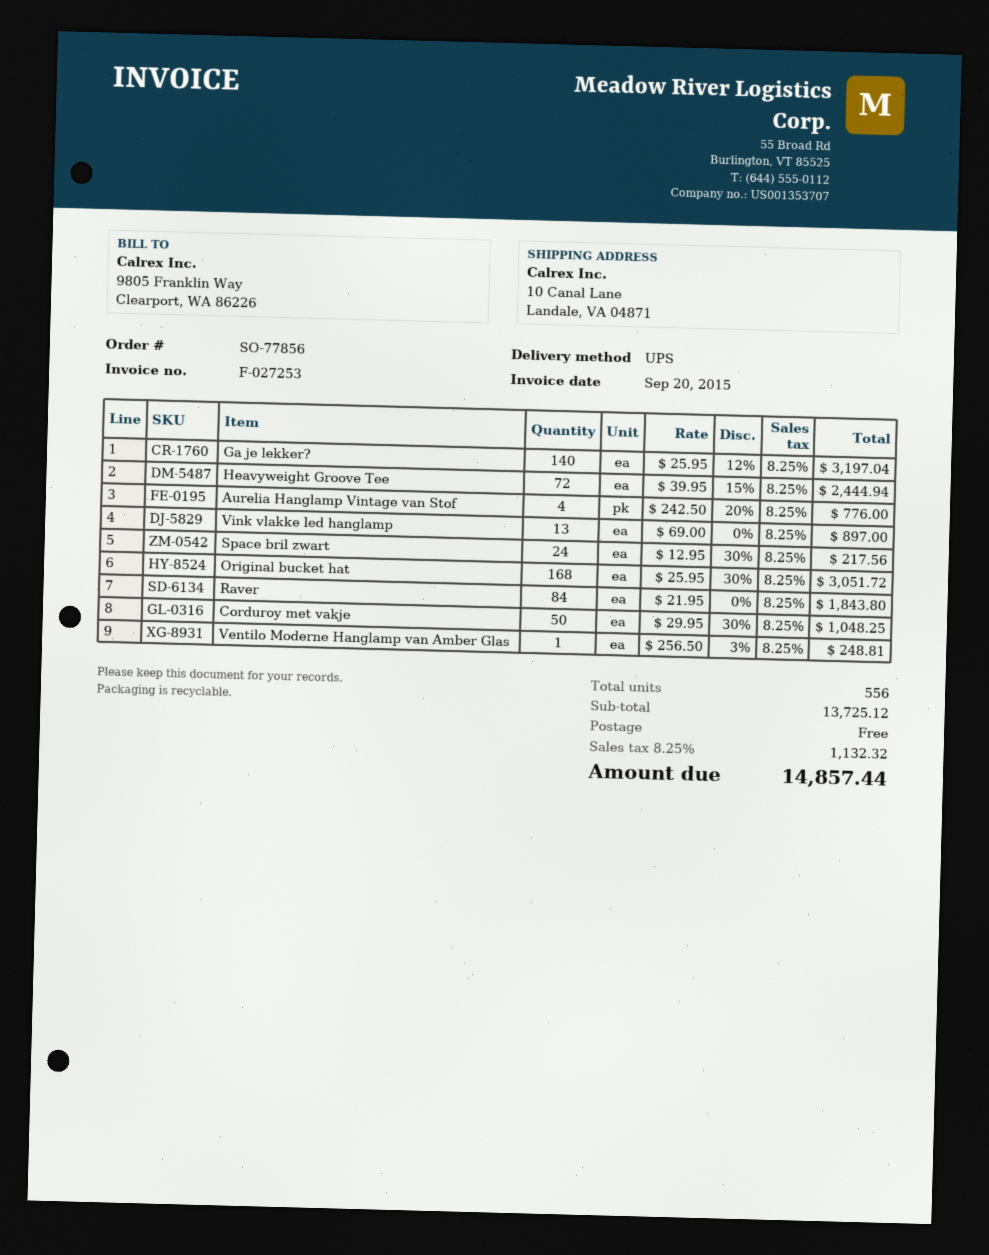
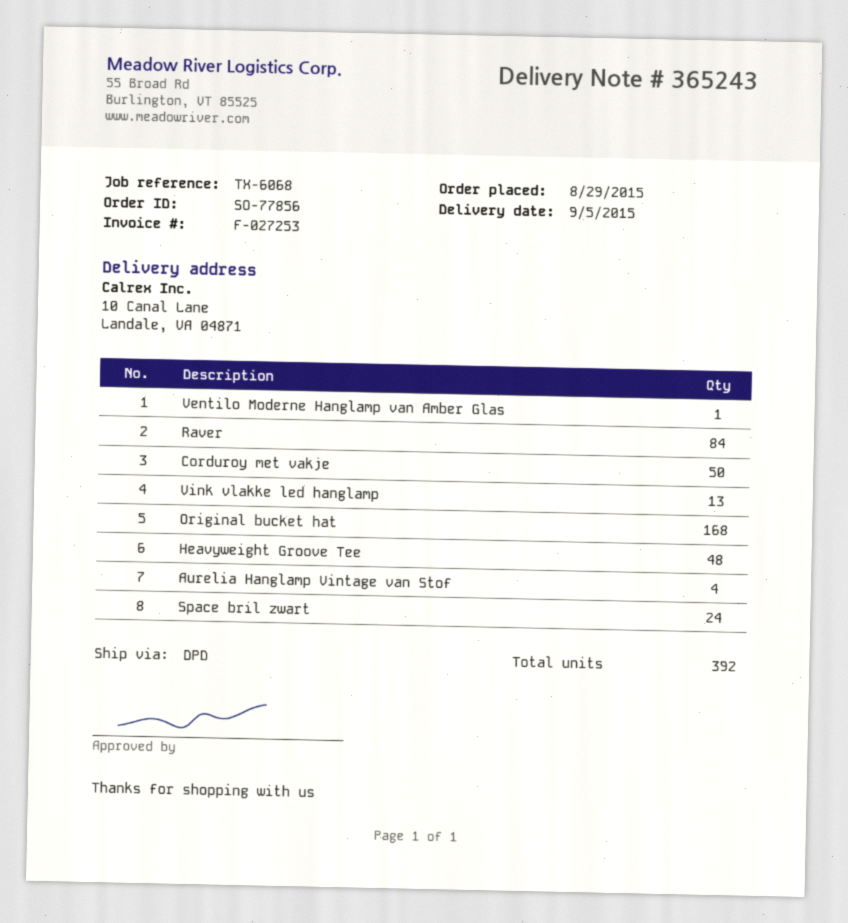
shipping method: UPS -> DPD
Ga je lekker?: 140 -> none
Heavyweight Groove Tee: 72 -> 48
total quantity: 556 -> 392

